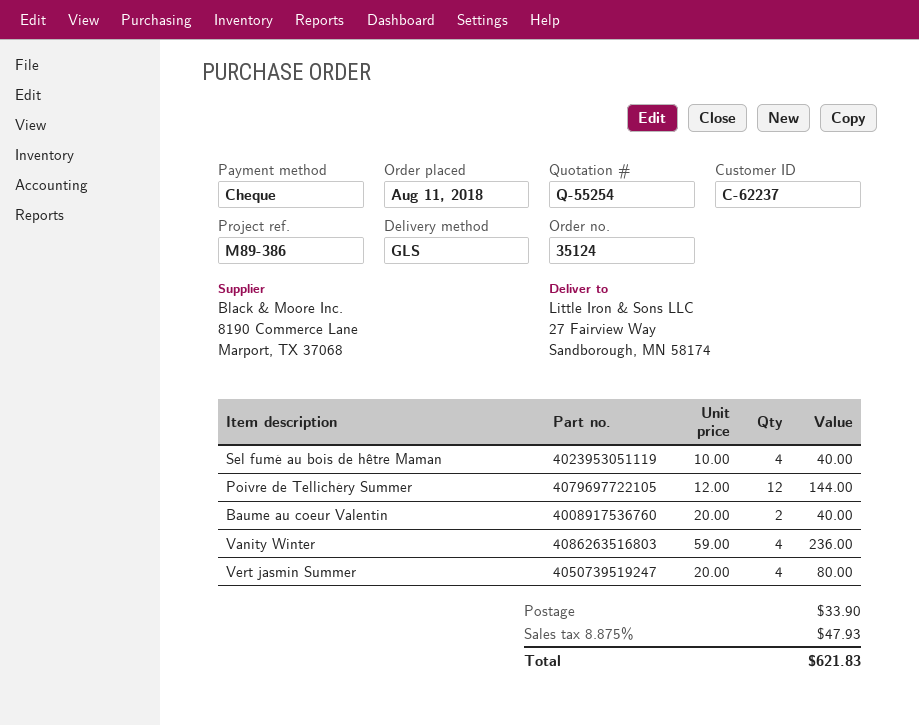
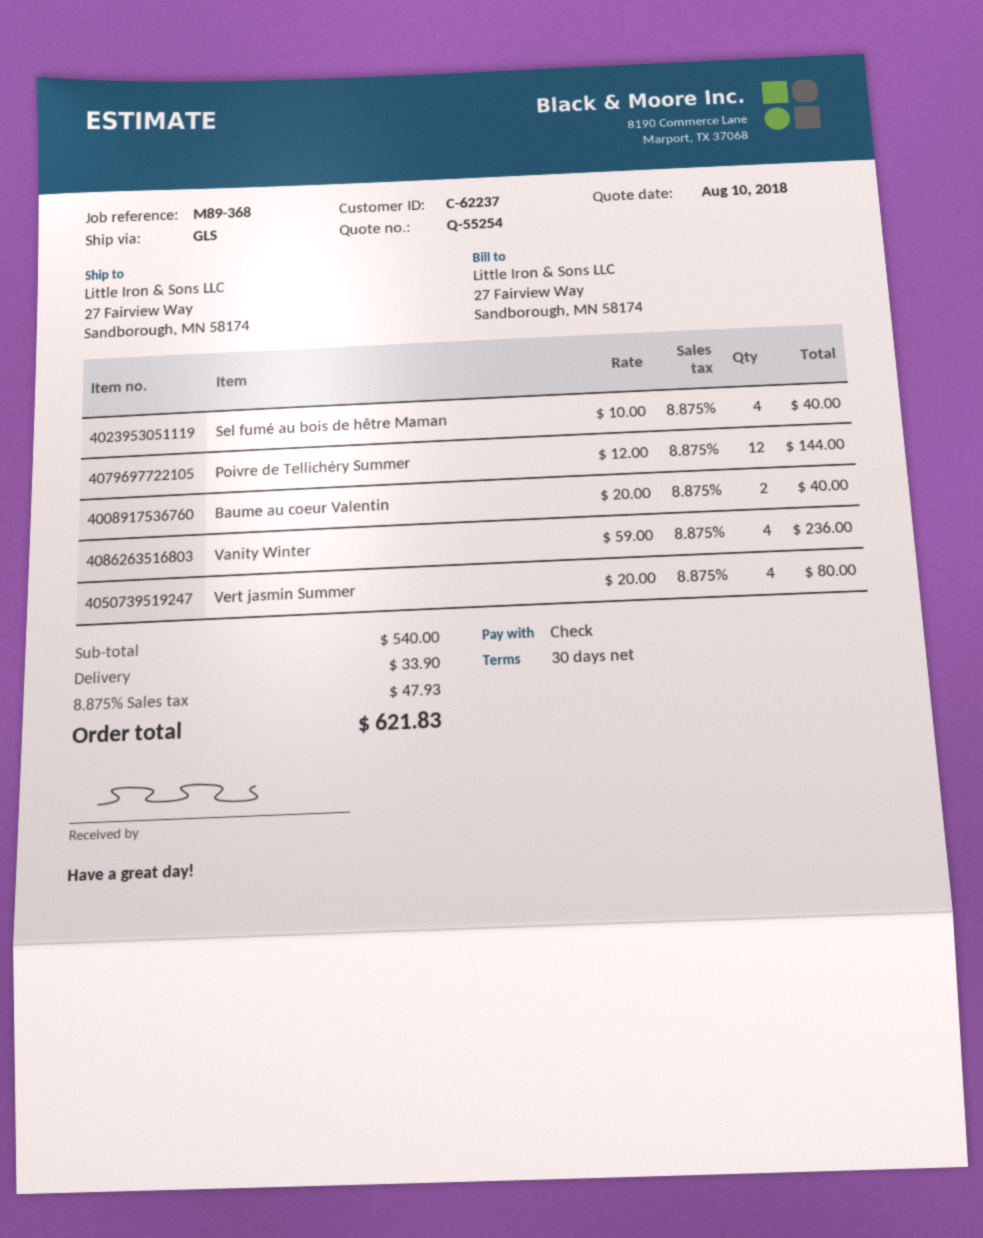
reference: M89-386 -> M89-368

